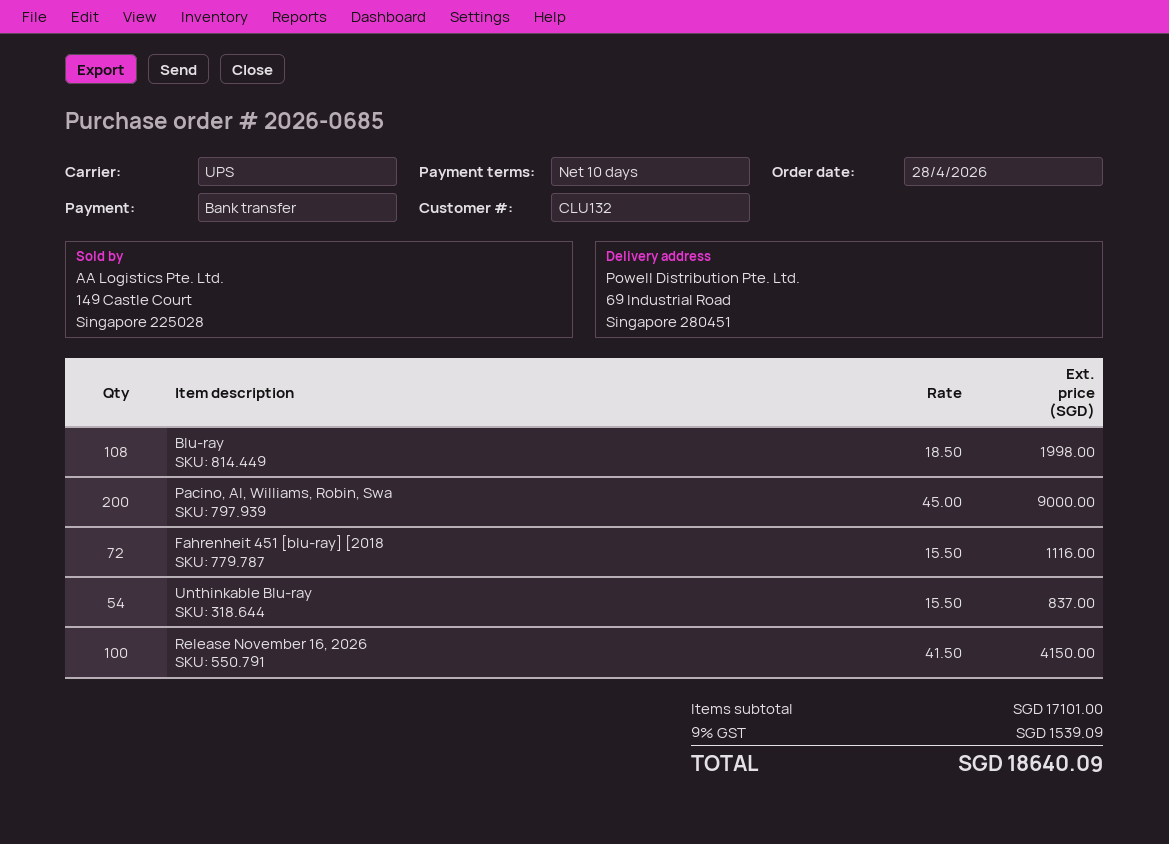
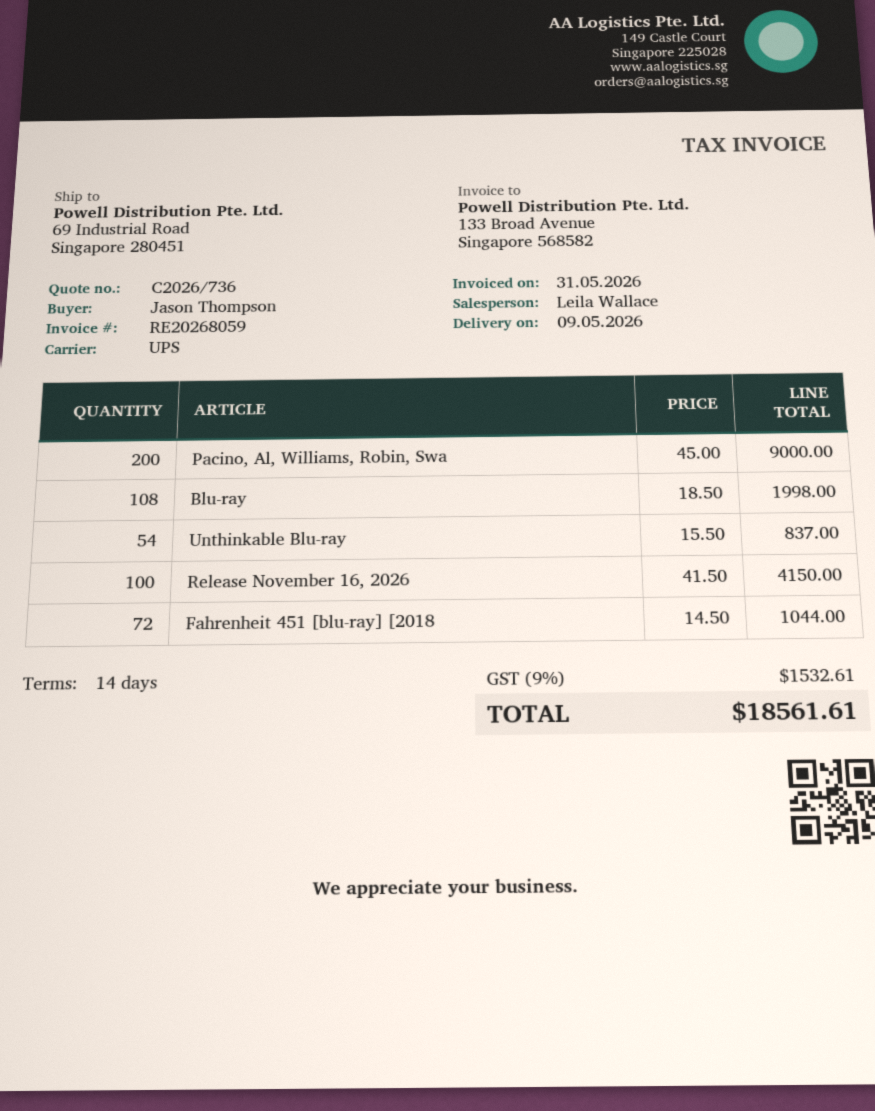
payment terms: 10 days -> 14 days
Fahrenheit 451 [blu-ray] [2018: 72 x 15.50 = 1116.00 -> 72 x 14.50 = 1044.00
tax: 9% = 1539.09 -> 9% = 1532.61
total: 18640.09 -> 18561.61

